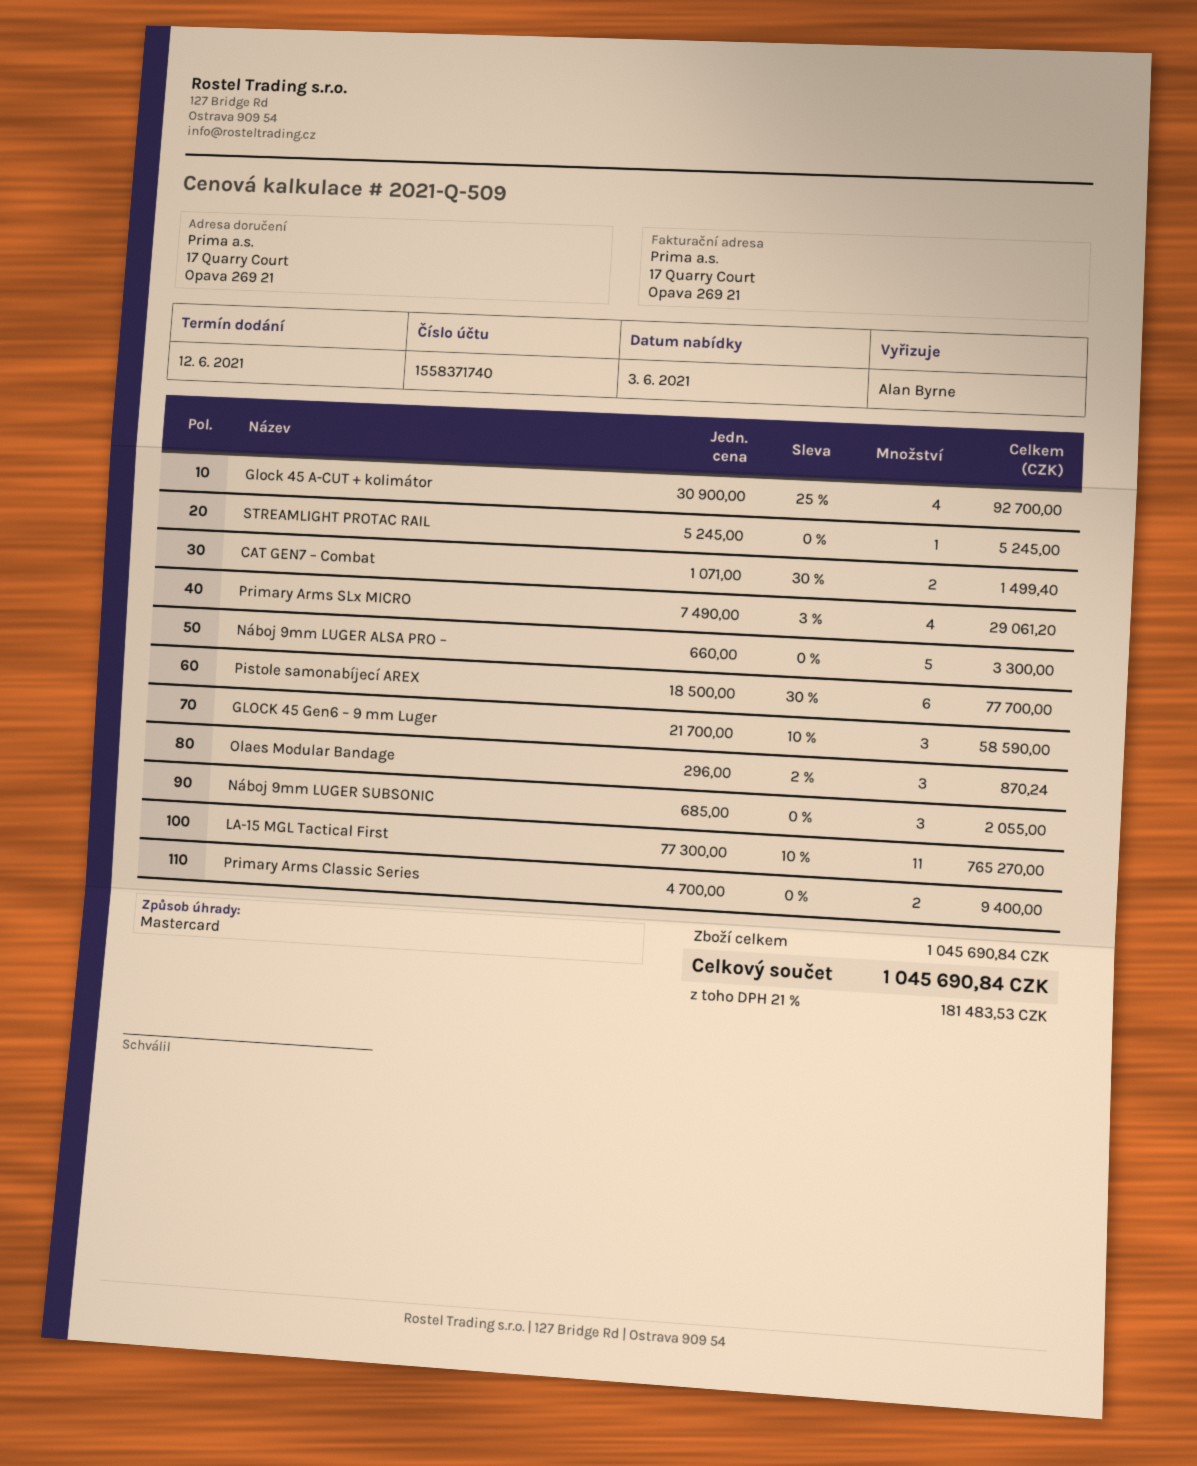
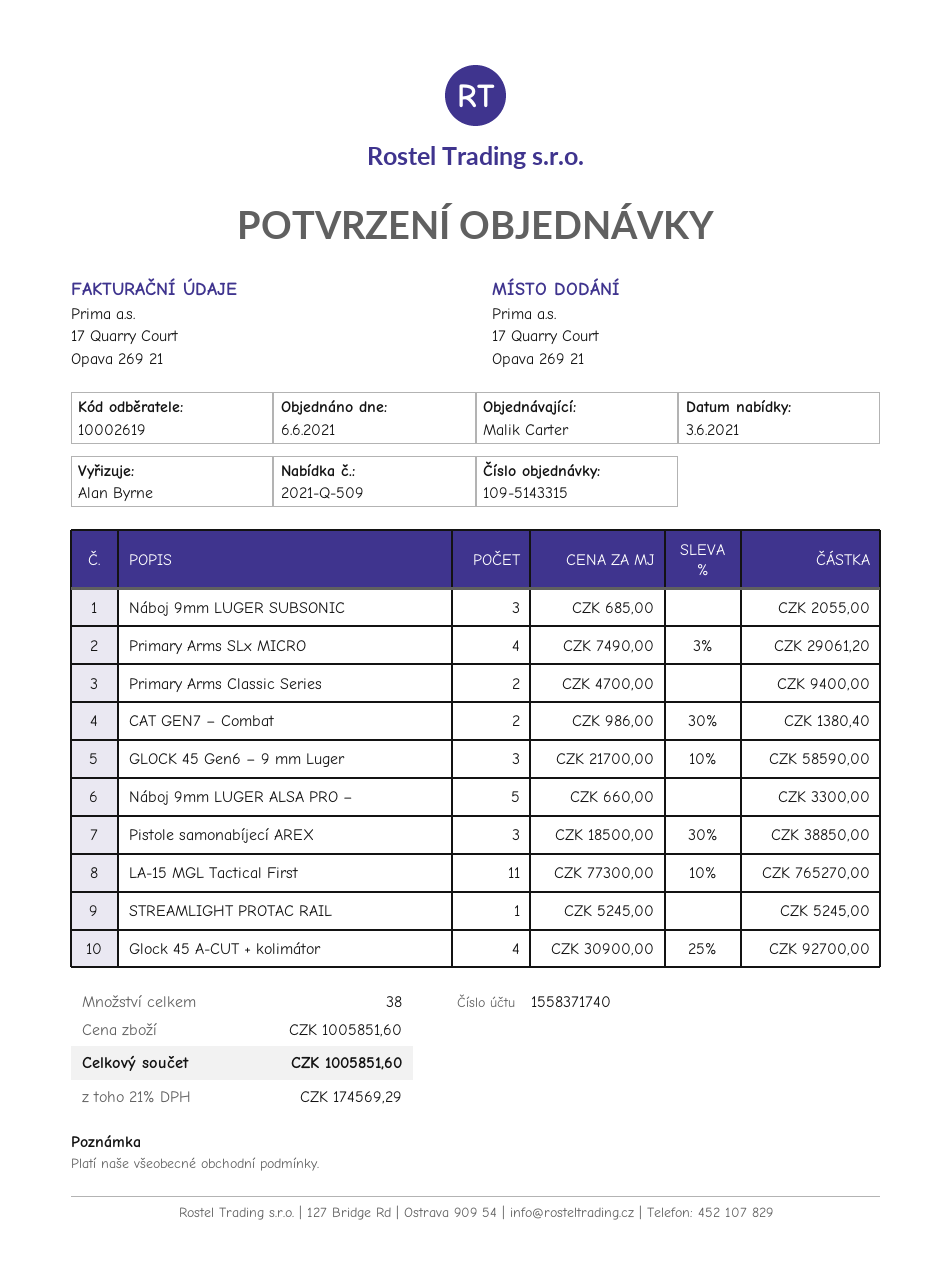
CAT GEN7 – Combat: 2 x 1071.00 - 30% = 1499.40 -> 2 x 986.00 - 30% = 1380.40
Pistole samonabíjecí AREX: 6 x 18500.00 - 30% = 77700.00 -> 3 x 18500.00 - 30% = 38850.00
Olaes Modular Bandage: 3 x 296.00 - 2% = 870.24 -> none
subtotal: 1045690.84 -> 1005851.60
tax: 21% = 181483.53 -> 21% = 174569.29
total: 1045690.84 -> 1005851.60

